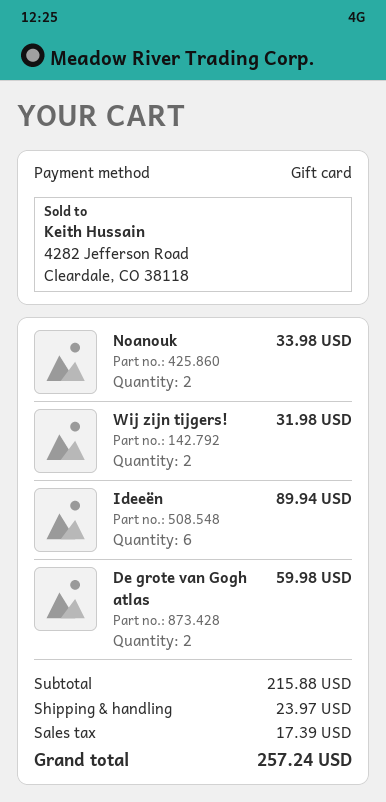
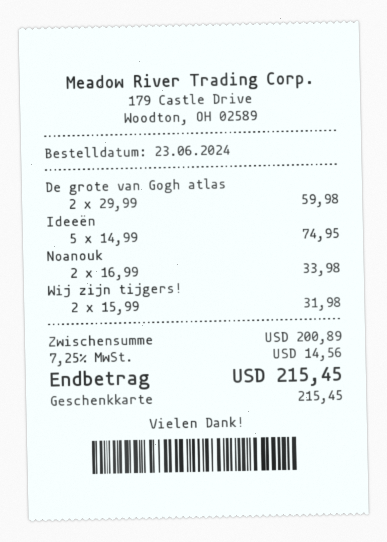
Ideeën: 6 for 89.94 -> 5 for 74.95
subtotal: 215.88 -> 200.89
shipping: 23.97 -> none
tax: 17.39 -> 14.56
total: 257.24 -> 215.45

